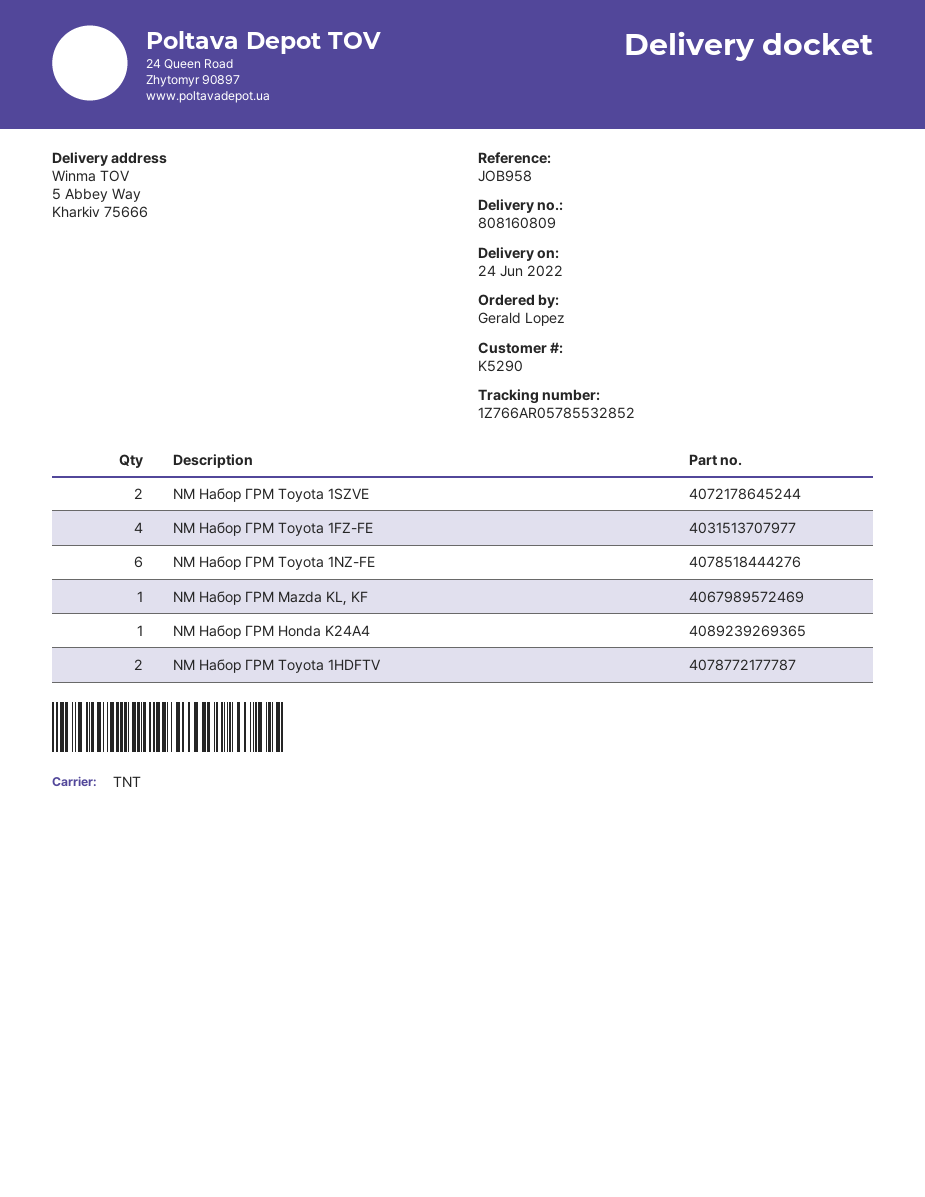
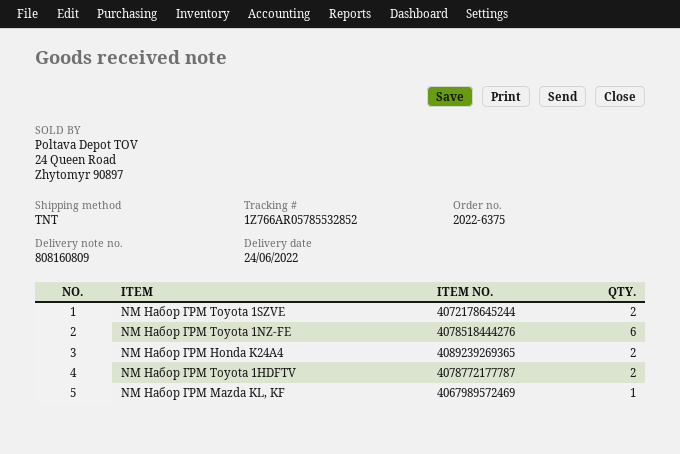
NM Набор ГРМ Toyota 1FZ-FE: 4 -> none
NM Набор ГРМ Honda K24A4: 1 -> 2

